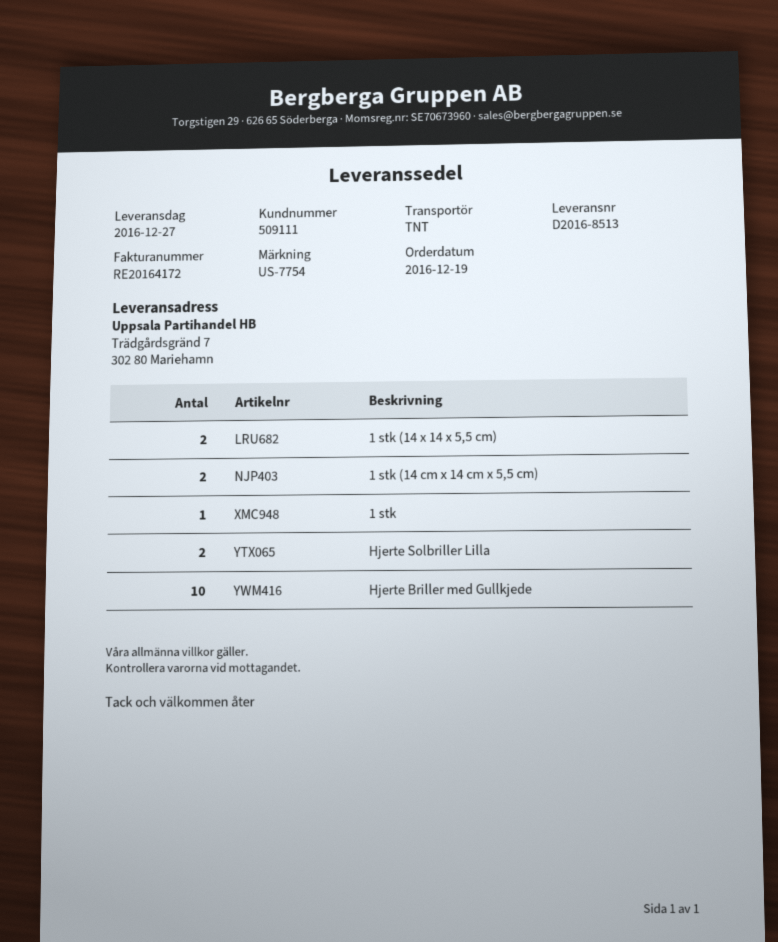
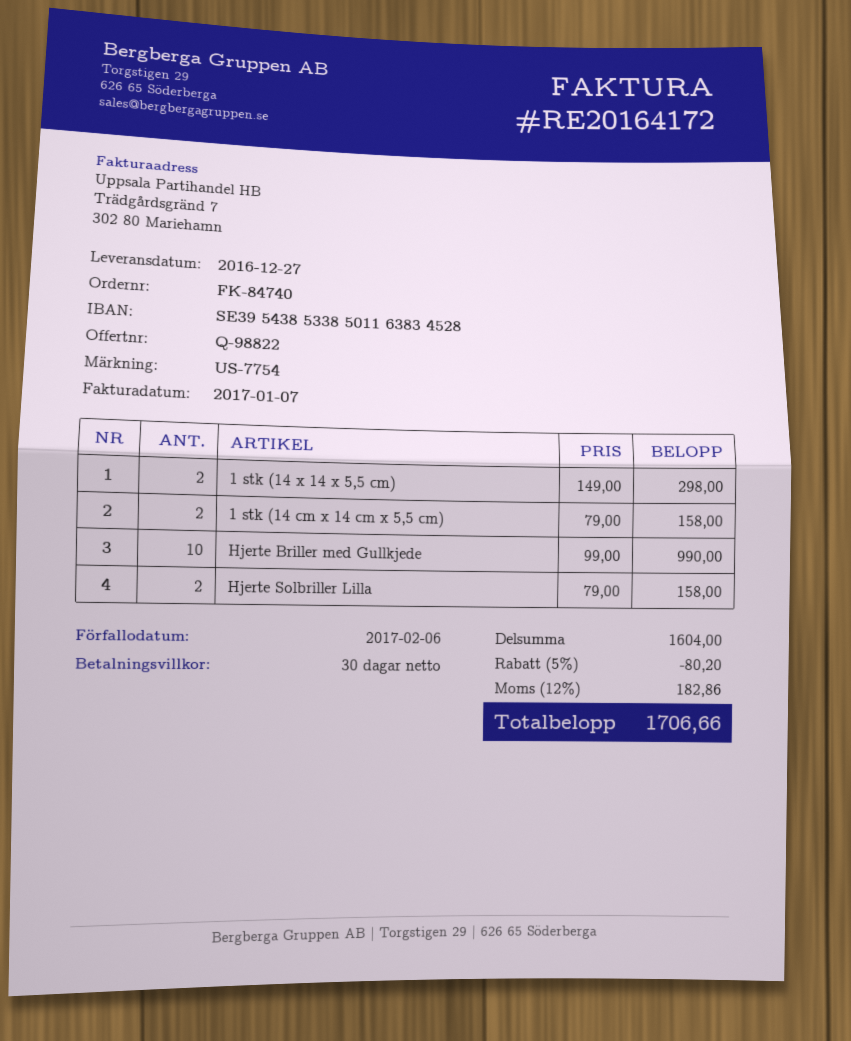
1 stk: 1 -> none

